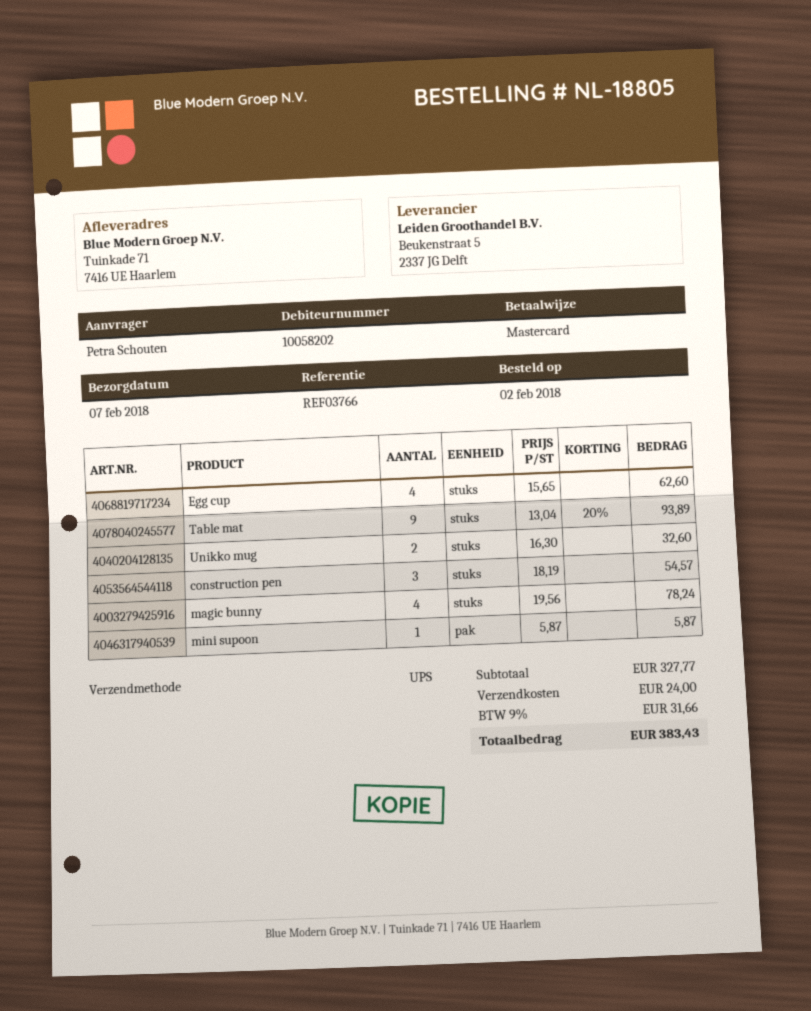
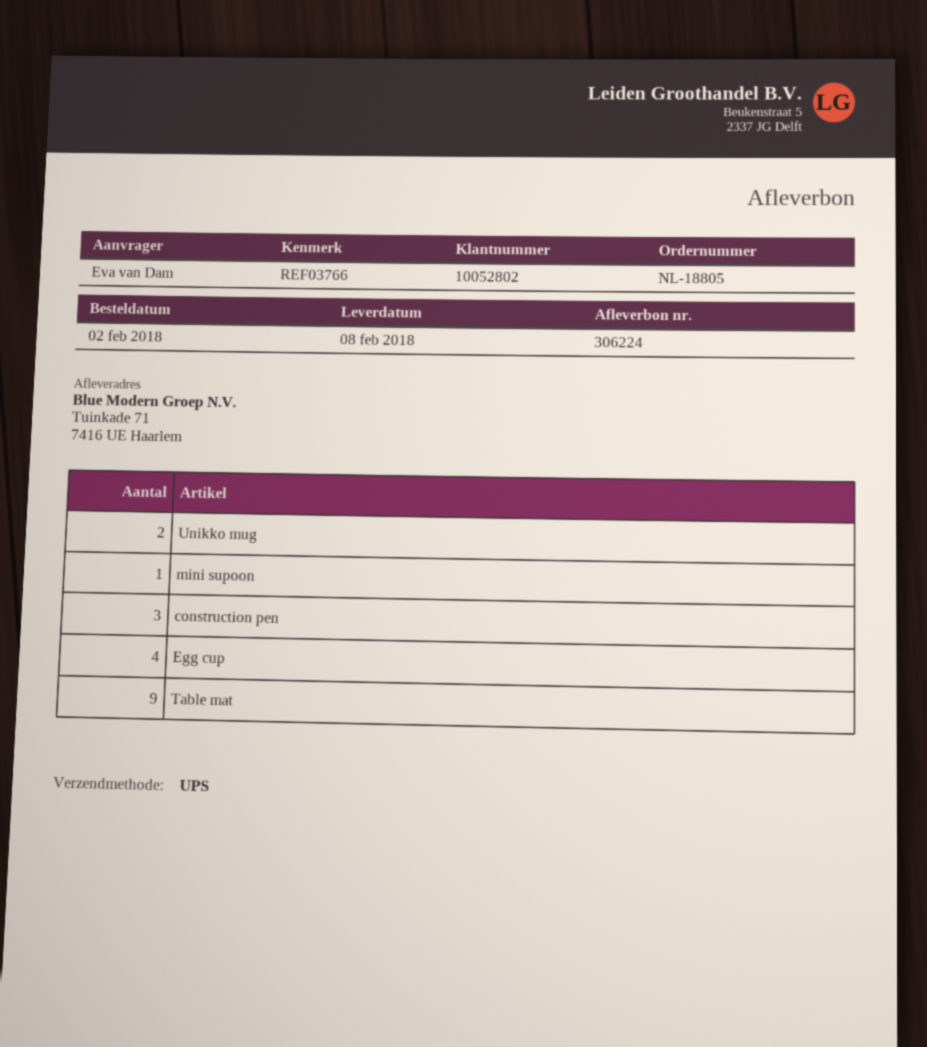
delivery date: 2018-02-07 -> 2018-02-08
customer number: 10058202 -> 10052802
ordered by: Petra Schouten -> Eva van Dam
magic bunny: 4 -> none

